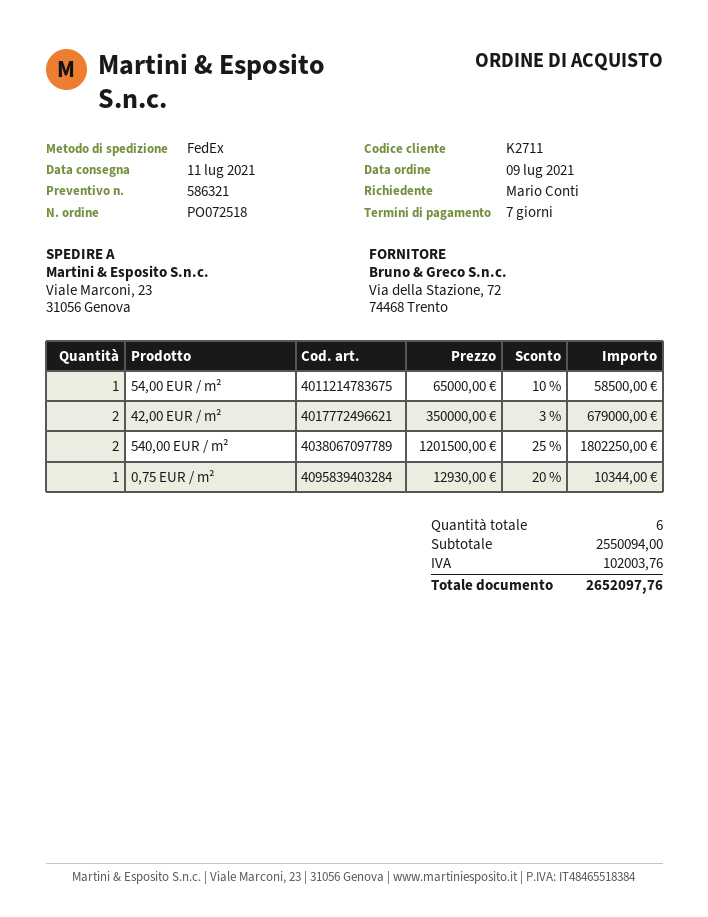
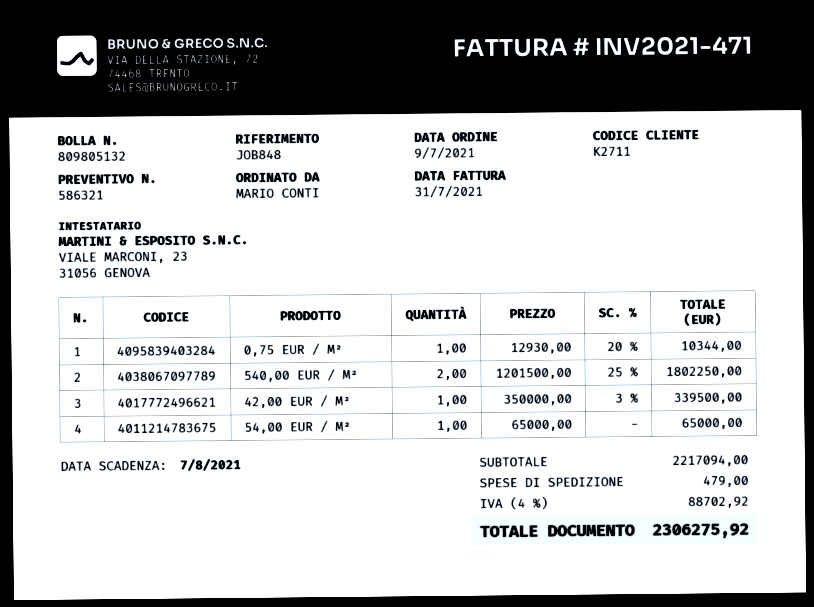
54,00 EUR / m²: 1 x 65000.00 - 10% = 58500.00 -> 1 x 65000.00 = 65000.00
42,00 EUR / m²: 2 x 350000.00 - 3% = 679000.00 -> 1 x 350000.00 - 3% = 339500.00
subtotal: 2550094.00 -> 2217094.00
shipping: none -> 479.00
tax: 102003.76 -> 88702.92
total: 2652097.76 -> 2306275.92

